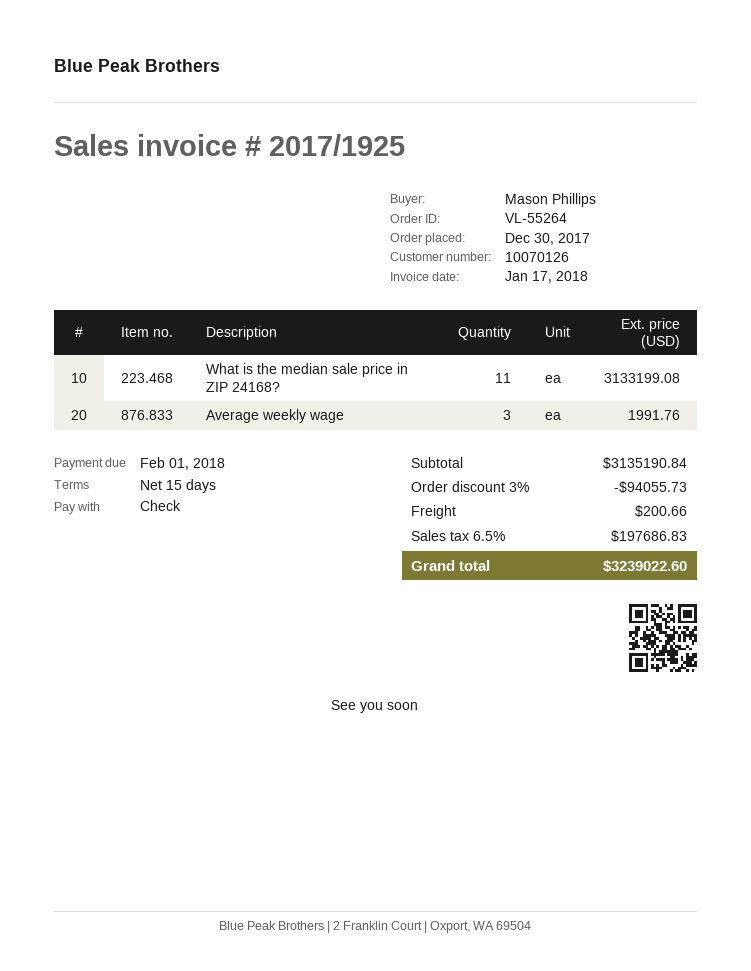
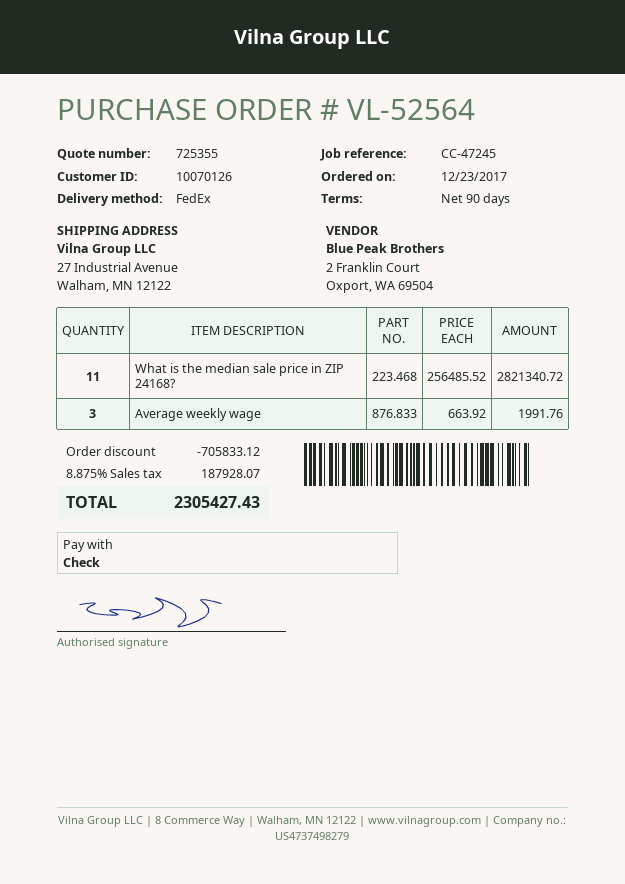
order number: VL-55264 -> VL-52564
order date: 2017-12-30 -> 2017-12-23
payment terms: 15 days -> 90 days
What is the median sale price in ZIP 24168?: 11 for 3133199.08 -> 11 for 2821340.72
discount: 94055.73 -> 705833.12
shipping: 200.66 -> none
tax: 6.5% = 197686.83 -> 8.875% = 187928.07
total: 3239022.60 -> 2305427.43

